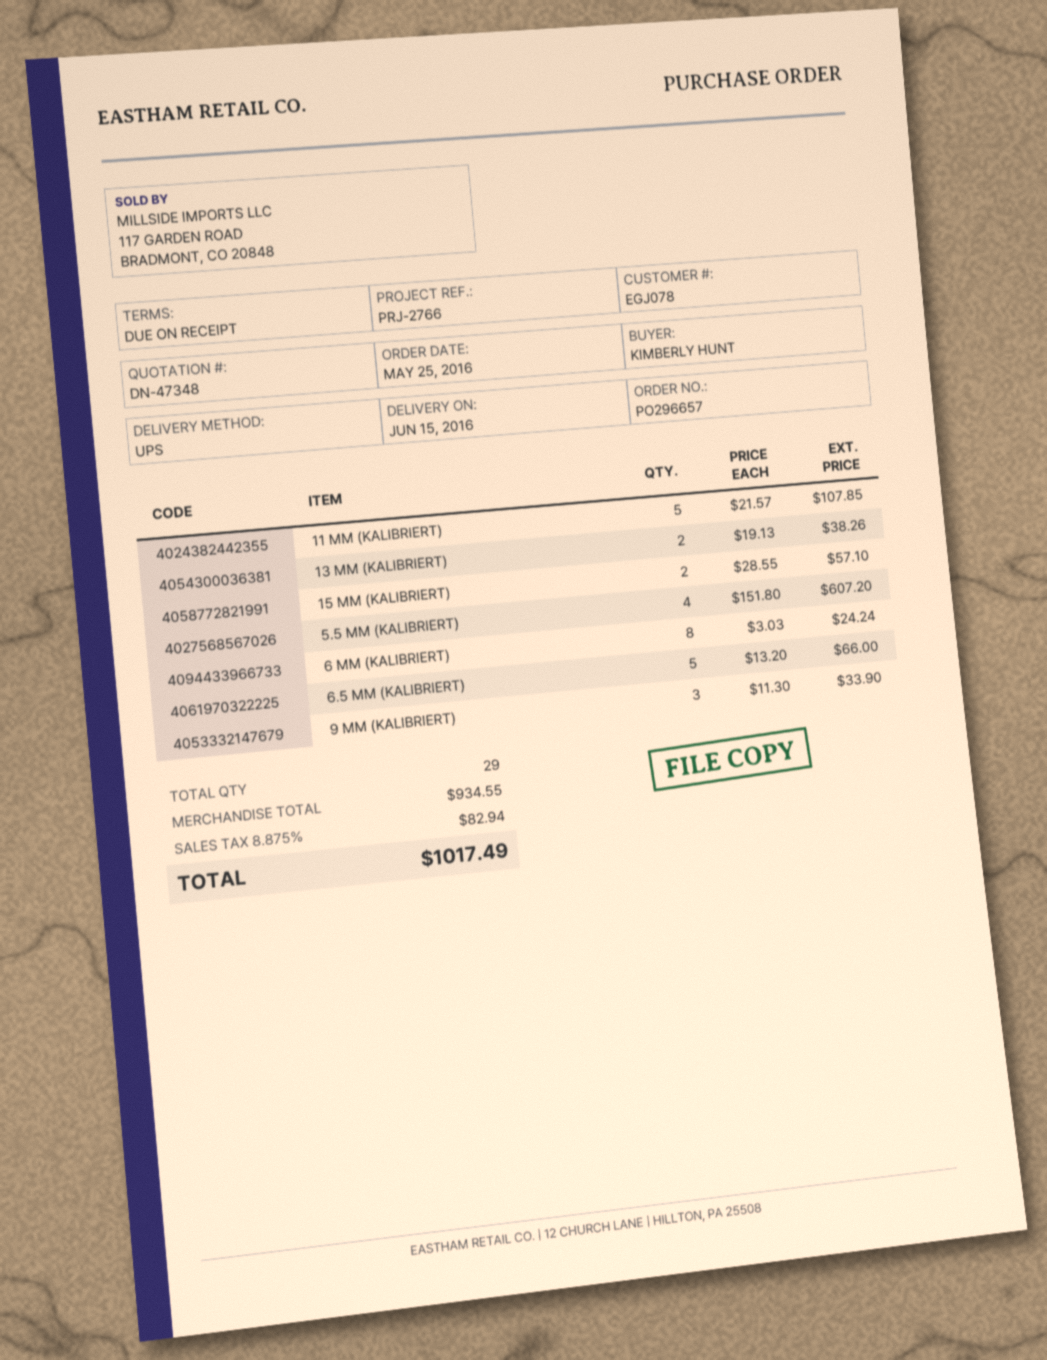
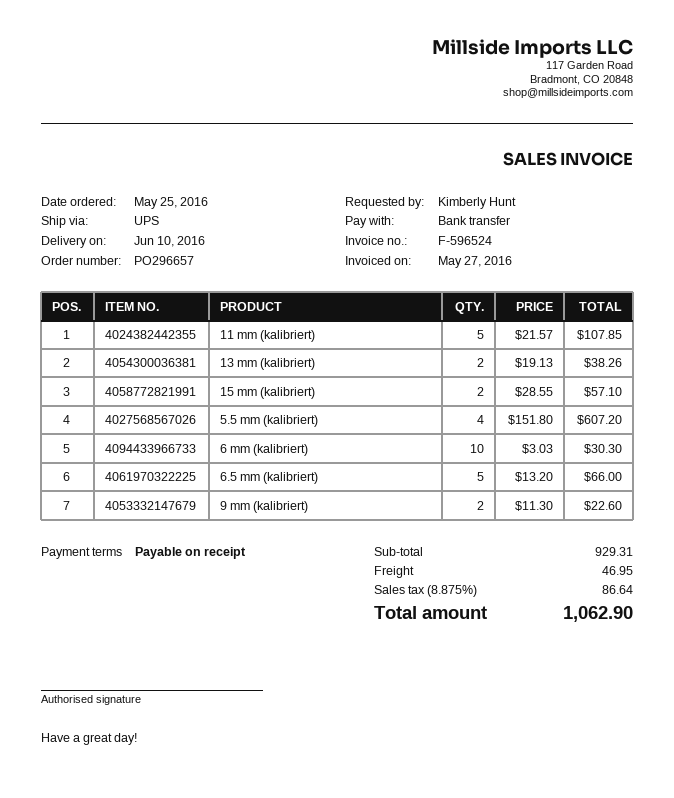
delivery date: 2016-06-15 -> 2016-06-10
6 MM (KALIBRIERT): 8 x 3.03 = 24.24 -> 10 x 3.03 = 30.30
9 MM (KALIBRIERT): 3 x 11.30 = 33.90 -> 2 x 11.30 = 22.60
subtotal: 934.55 -> 929.31
shipping: none -> 46.95
tax: 8.875% = 82.94 -> 8.875% = 86.64
total: 1017.49 -> 1062.90

